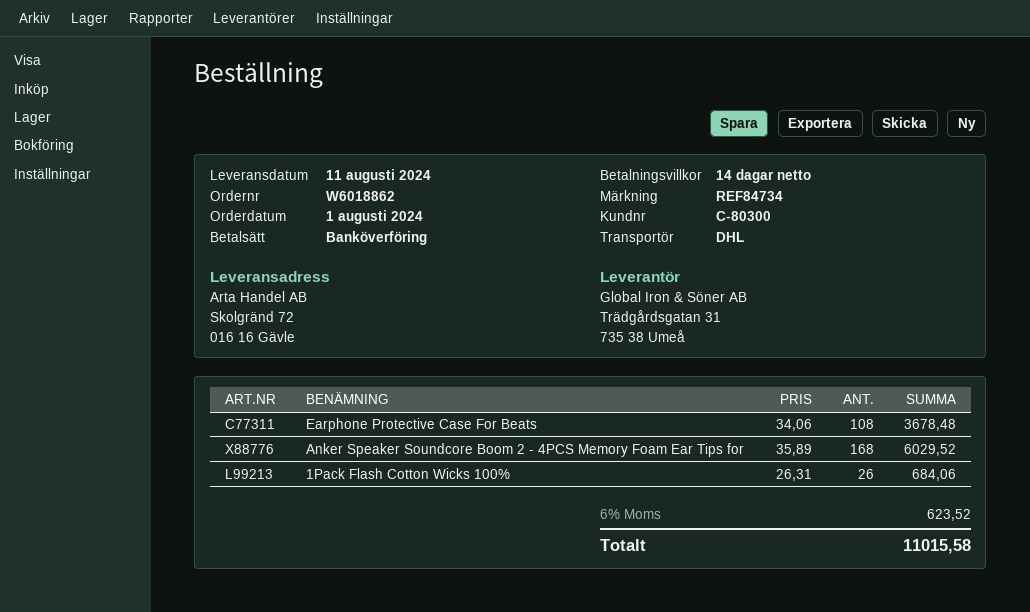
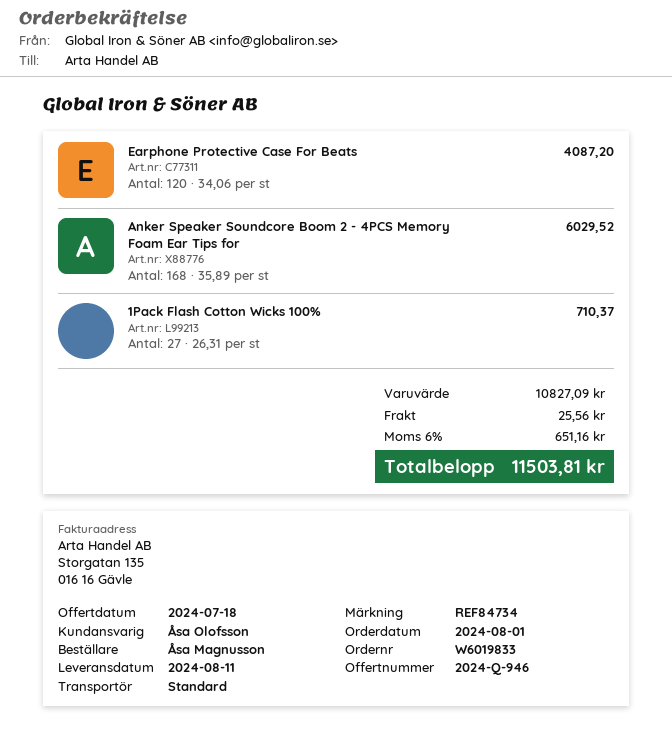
order number: W6018862 -> W6019833
shipping method: DHL -> standard
Earphone Protective Case For Beats: 108 x 34.06 = 3678.48 -> 120 x 34.06 = 4087.20
1Pack Flash Cotton Wicks 100%: 26 x 26.31 = 684.06 -> 27 x 26.31 = 710.37
shipping: none -> 25.56
tax: 6% = 623.52 -> 6% = 651.16
total: 11015.58 -> 11503.81

